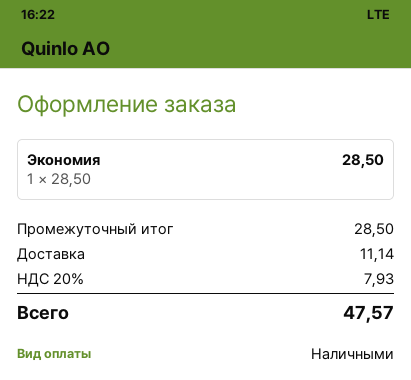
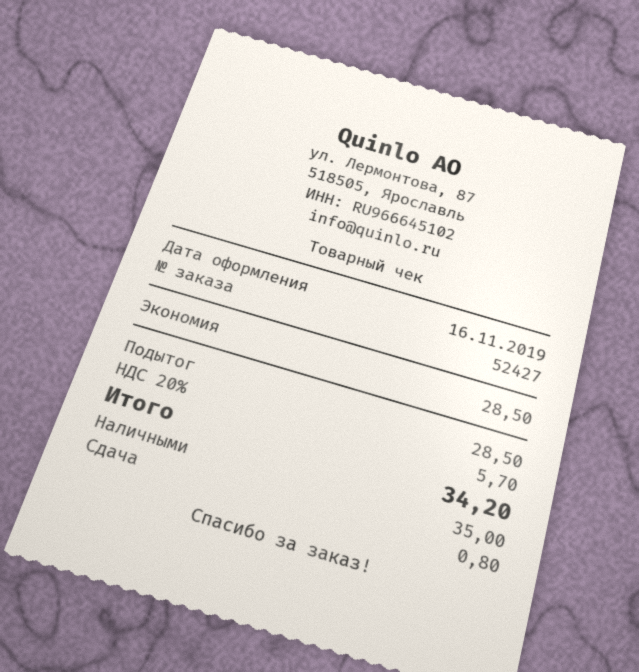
shipping: 11.14 -> none
tax: 20% = 7.93 -> 20% = 5.70
total: 47.57 -> 34.20

